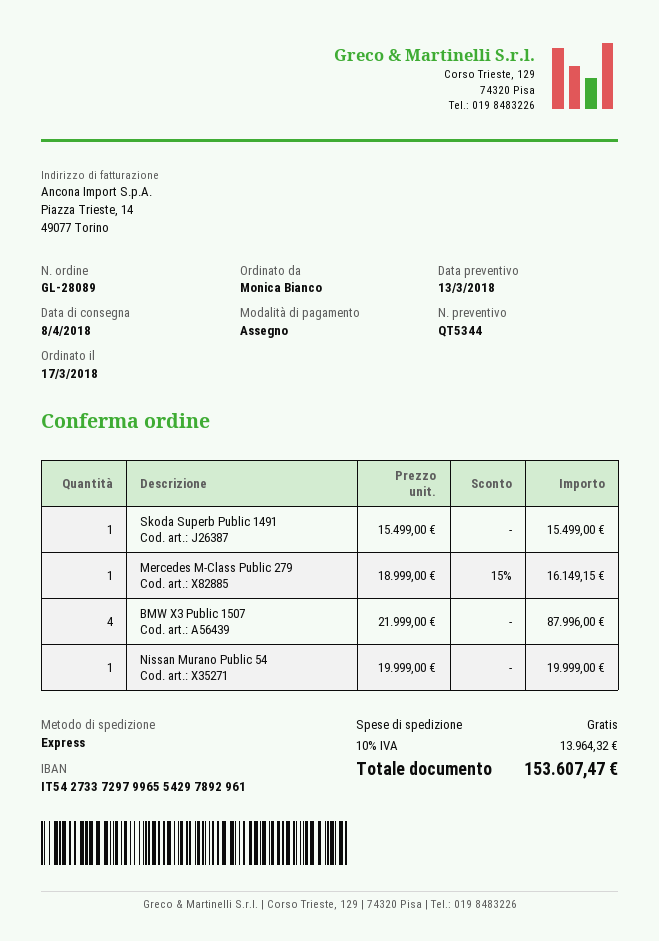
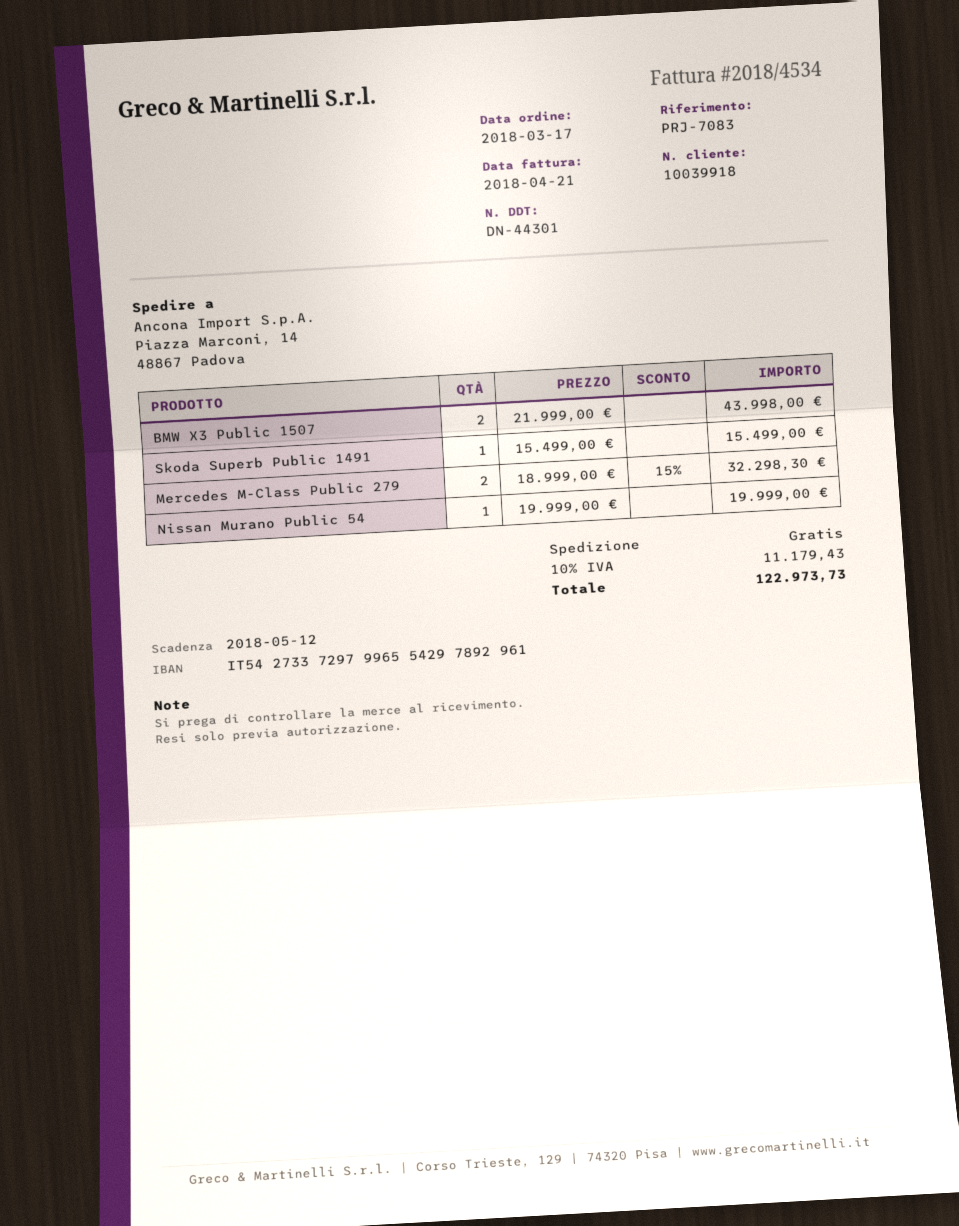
Mercedes M-Class Public 279: 1 x 18999.00 - 15% = 16149.15 -> 2 x 18999.00 - 15% = 32298.30
BMW X3 Public 1507: 4 x 21999.00 = 87996.00 -> 2 x 21999.00 = 43998.00
tax: 10% = 13964.32 -> 10% = 11179.43
total: 153607.47 -> 122973.73

